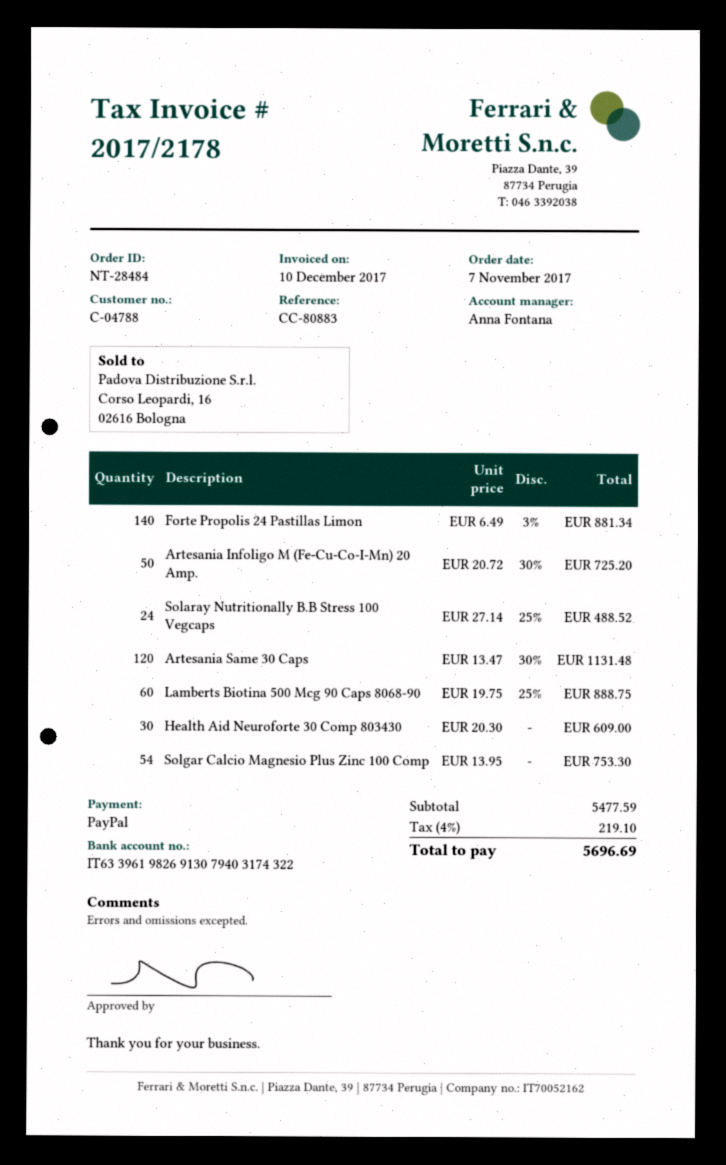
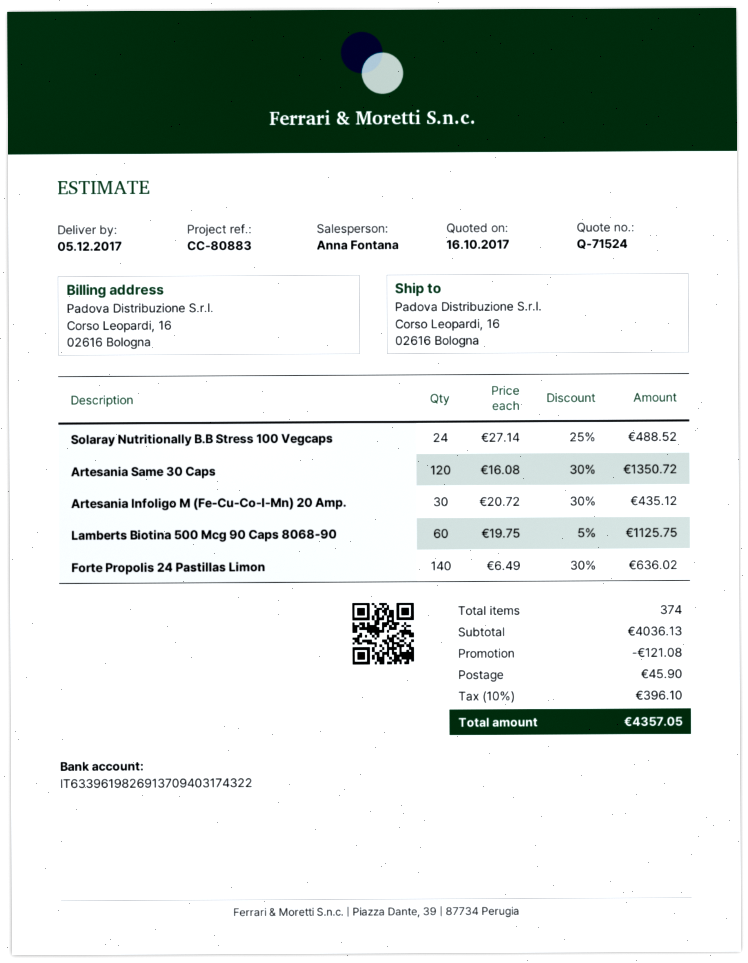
bank account: IT6339619826913079403174322 -> IT6339619826913709403174322
Forte Propolis 24 Pastillas Limon: 140 x 6.49 - 3% = 881.34 -> 140 x 6.49 - 30% = 636.02
Artesania Infoligo M (Fe-Cu-Co-I-Mn) 20 Amp.: 50 x 20.72 - 30% = 725.20 -> 30 x 20.72 - 30% = 435.12
Artesania Same 30 Caps: 120 x 13.47 - 30% = 1131.48 -> 120 x 16.08 - 30% = 1350.72
Lamberts Biotina 500 Mcg 90 Caps 8068-90: 60 x 19.75 - 25% = 888.75 -> 60 x 19.75 - 5% = 1125.75
Health Aid Neuroforte 30 Comp 803430: 30 x 20.30 = 609.00 -> none
Solgar Calcio Magnesio Plus Zinc 100 Comp: 54 x 13.95 = 753.30 -> none
subtotal: 5477.59 -> 4036.13
discount: none -> 121.08
shipping: none -> 45.90
tax: 4% = 219.10 -> 10% = 396.10
total: 5696.69 -> 4357.05

